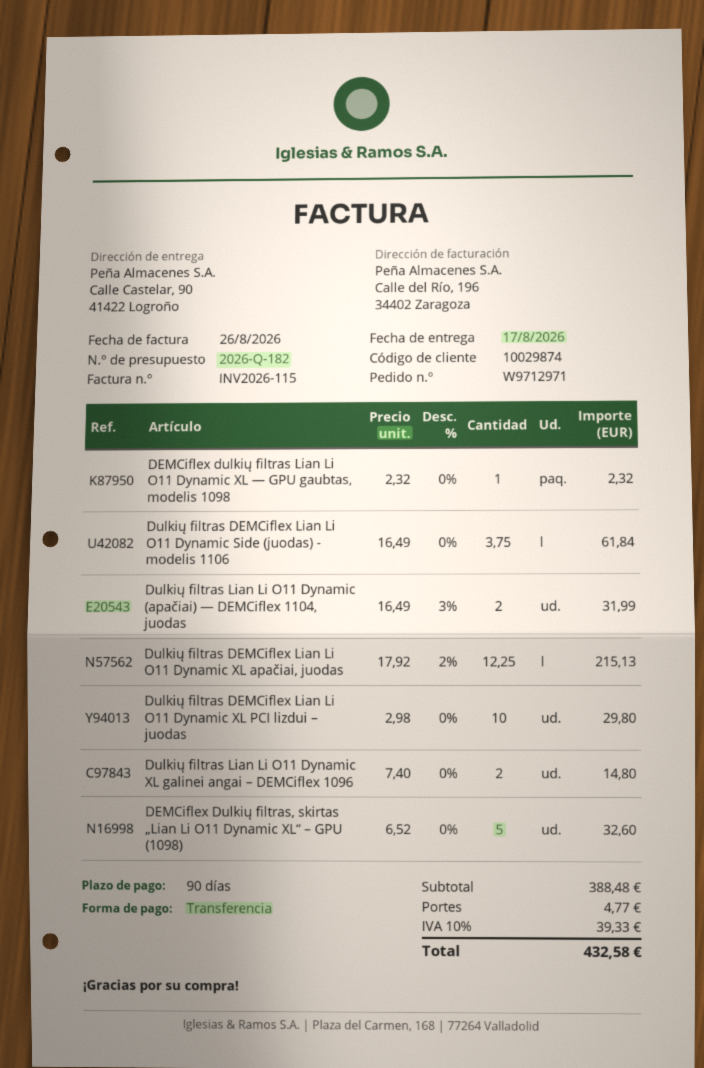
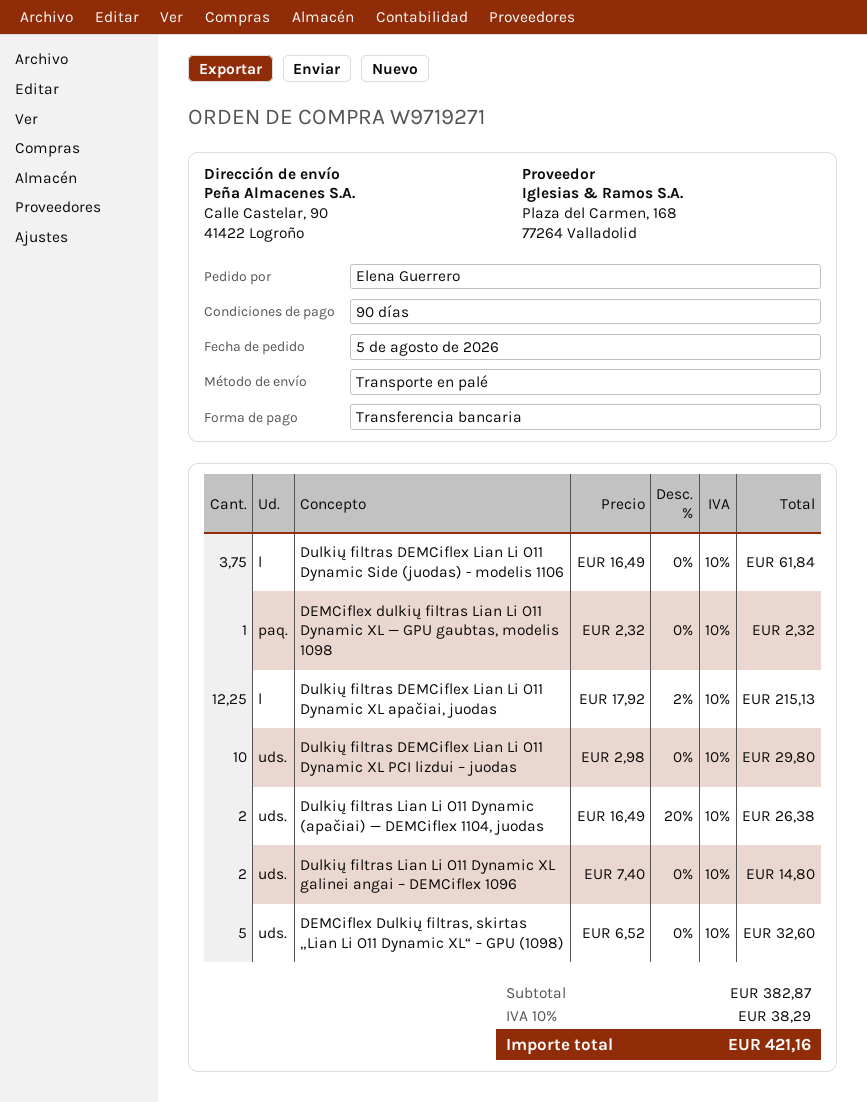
order number: W9712971 -> W9719271
Dulkių filtras Lian Li O11 Dynamic (apačiai) — DEMCiflex 1104, juodas: 2 x 16.49 - 3% = 31.99 -> 2 x 16.49 - 20% = 26.38
subtotal: 388.48 -> 382.87
shipping: 4.77 -> none
tax: 10% = 39.33 -> 10% = 38.29
total: 432.58 -> 421.16

